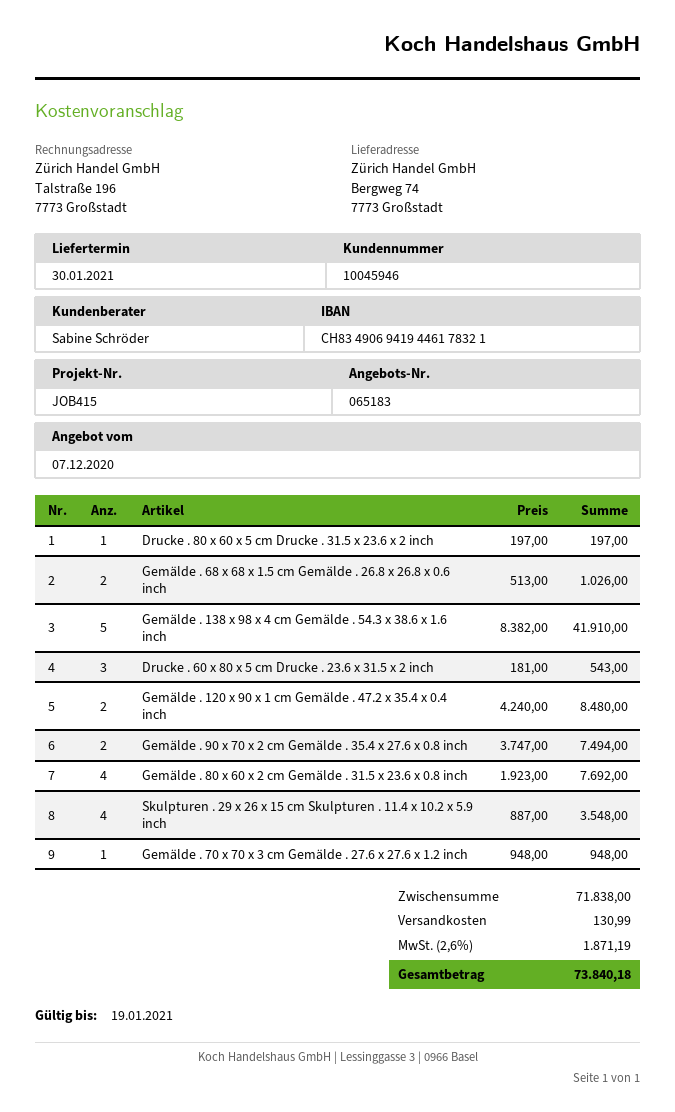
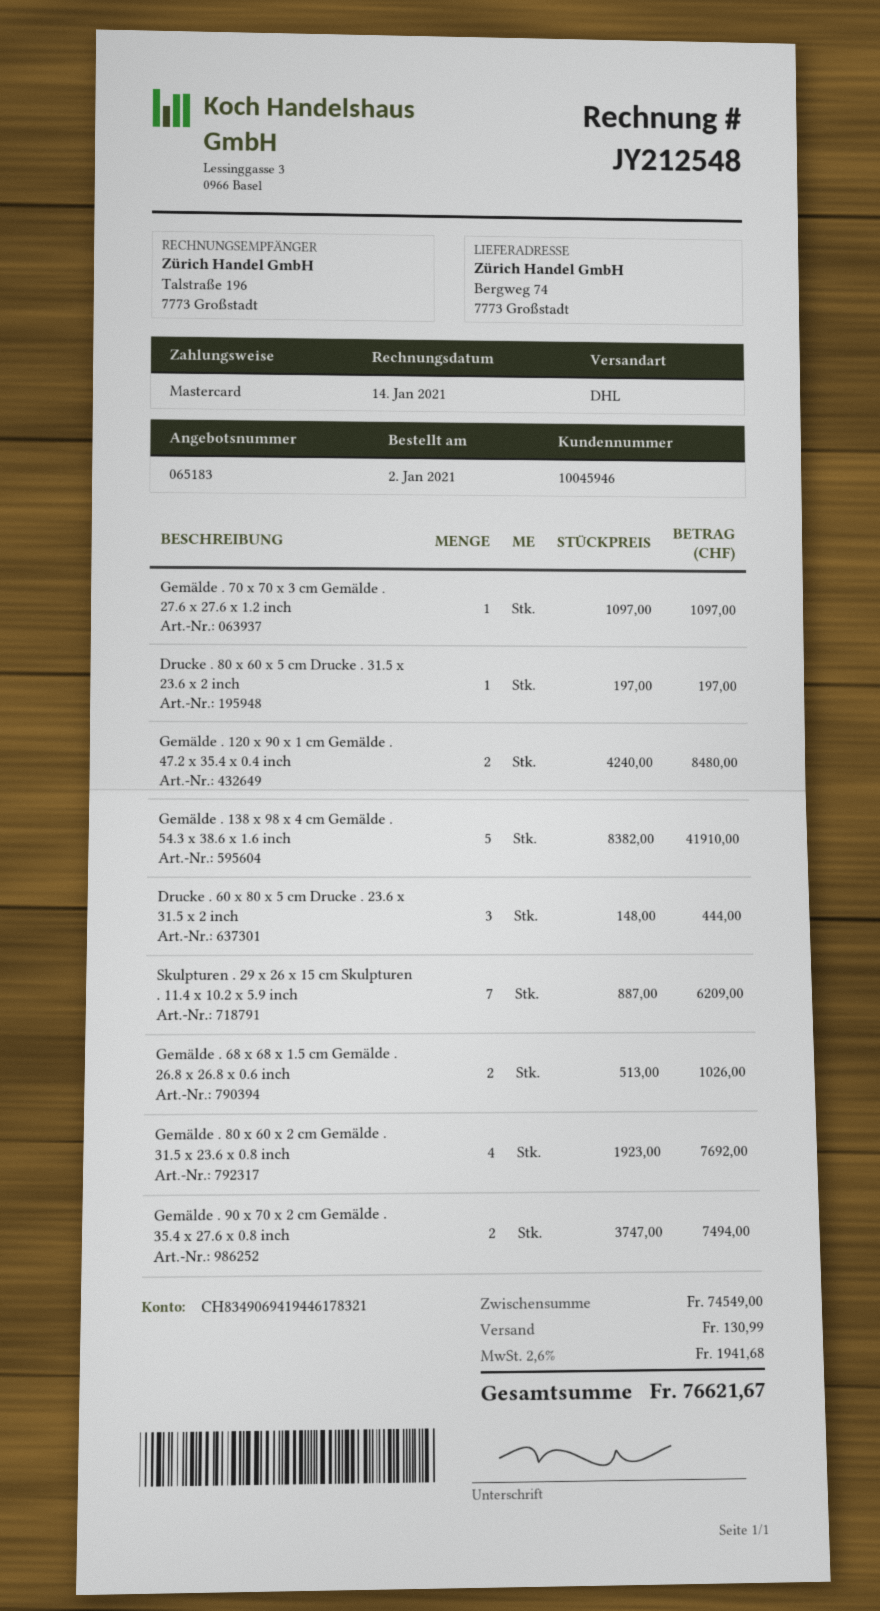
Drucke . 60 x 80 x 5 cm Drucke . 23.6 x 31.5 x 2 inch: 3 x 181.00 = 543.00 -> 3 x 148.00 = 444.00
Skulpturen . 29 x 26 x 15 cm Skulpturen . 11.4 x 10.2 x 5.9 inch: 4 x 887.00 = 3548.00 -> 7 x 887.00 = 6209.00
Gemälde . 70 x 70 x 3 cm Gemälde . 27.6 x 27.6 x 1.2 inch: 1 x 948.00 = 948.00 -> 1 x 1097.00 = 1097.00
subtotal: 71838.00 -> 74549.00
tax: 2.6% = 1871.19 -> 2.6% = 1941.68
total: 73840.18 -> 76621.67

